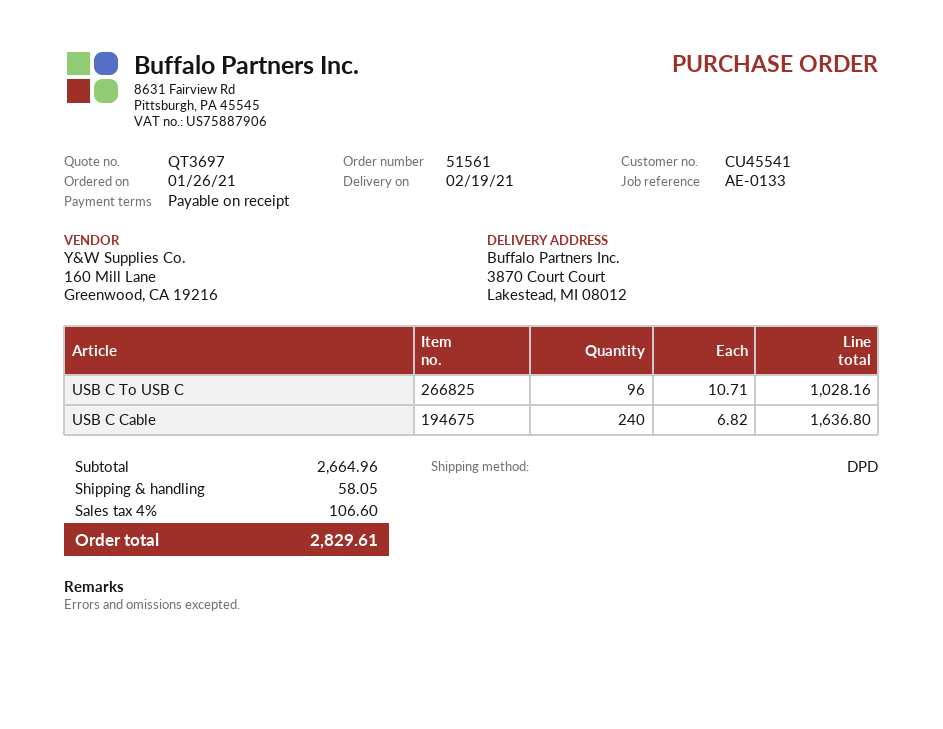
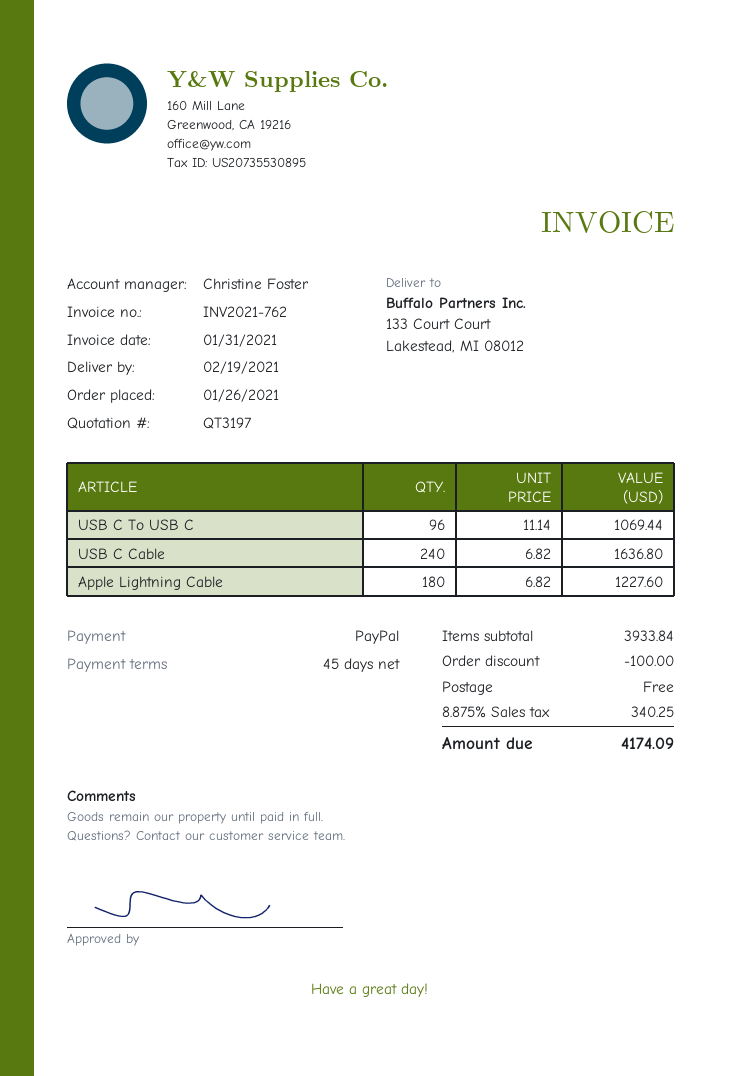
quote number: QT3697 -> QT3197
payment terms: on receipt -> 45 days
ship to: 3870 Court Court, Lakestead, MI 08012 -> 133 Court Court, Lakestead, MI 08012
USB C To USB C: 96 x 10.71 = 1028.16 -> 96 x 11.14 = 1069.44
Apple Lightning Cable: none -> 180 x 6.82 = 1227.60
subtotal: 2664.96 -> 3933.84
discount: none -> 100.00
shipping: 58.05 -> 0.00
tax: 4% = 106.60 -> 8.875% = 340.25
total: 2829.61 -> 4174.09

